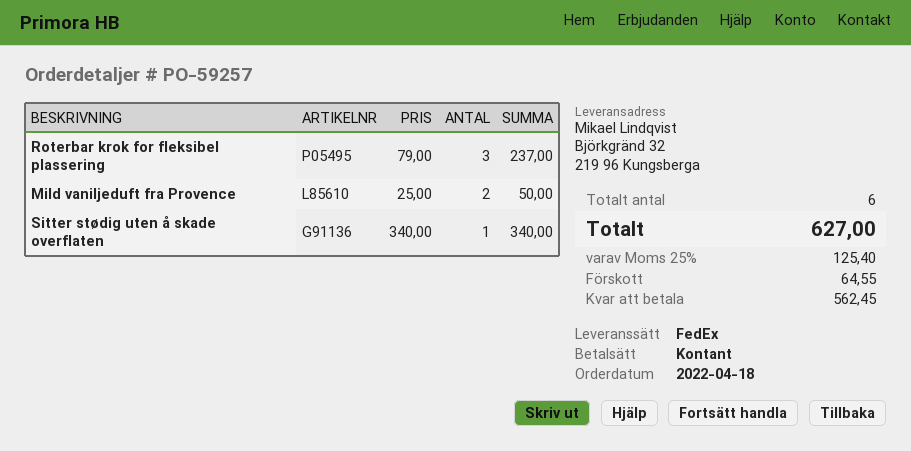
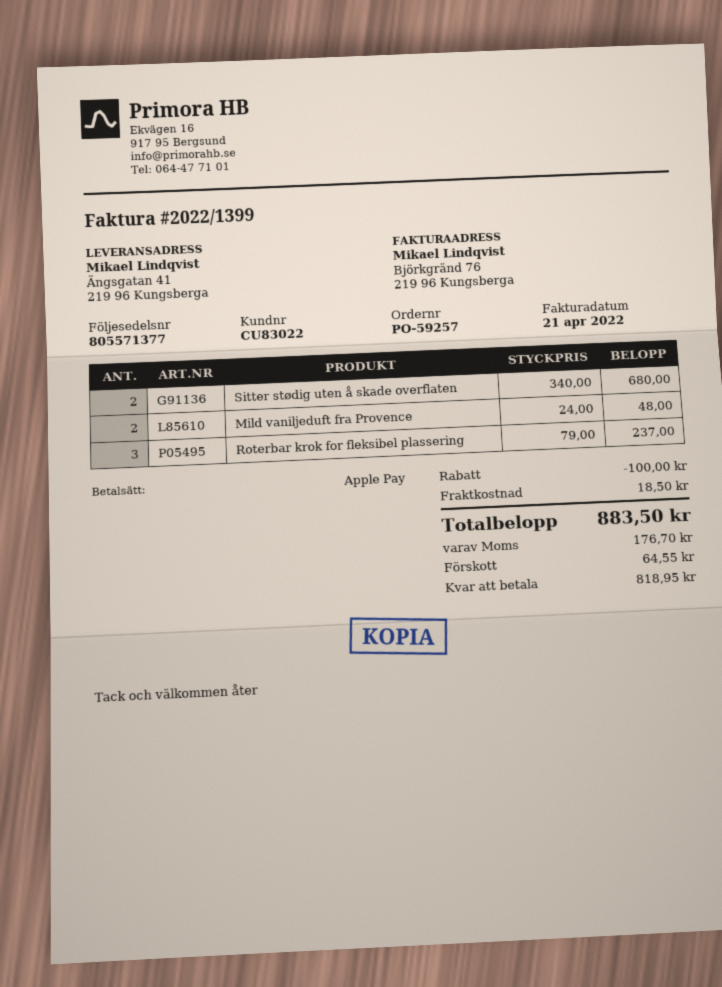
payment method: cash -> Apple Pay
ship to: Björkgränd 32, 219 96 Kungsberga -> Ängsgatan 41, 219 96 Kungsberga
Mild vaniljeduft fra Provence: 2 x 25.00 = 50.00 -> 2 x 24.00 = 48.00
Sitter stødig uten å skade overflaten: 1 x 340.00 = 340.00 -> 2 x 340.00 = 680.00
discount: none -> 100.00
shipping: none -> 18.50
tax: 125.40 -> 176.70
total: 627.00 -> 883.50
balance: 562.45 -> 818.95

